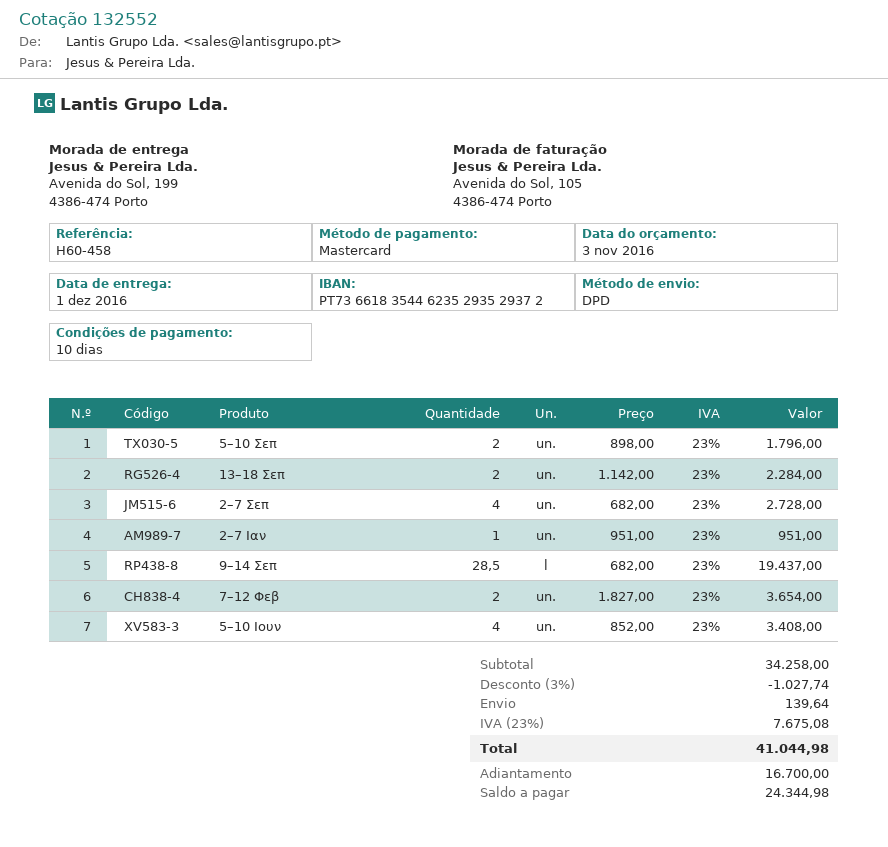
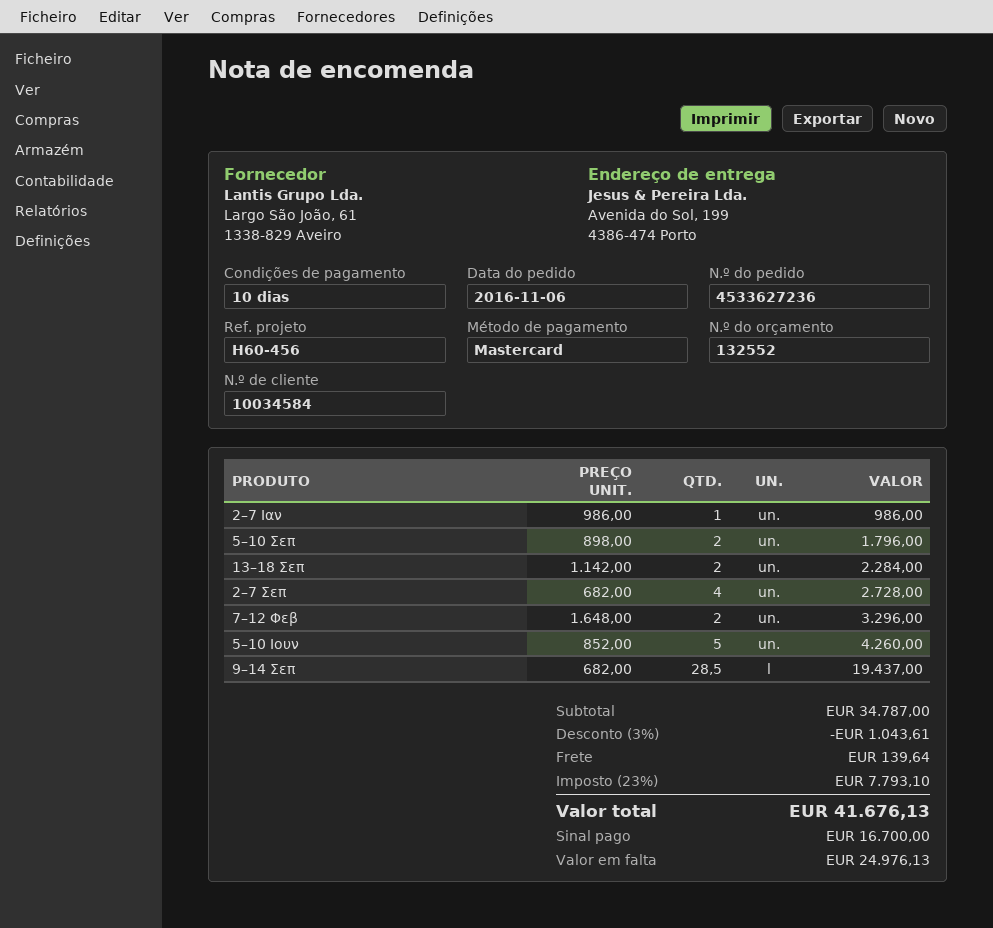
reference: H60-458 -> H60-456
2–7 Ιαν: 1 x 951.00 = 951.00 -> 1 x 986.00 = 986.00
7–12 Φεβ: 2 x 1827.00 = 3654.00 -> 2 x 1648.00 = 3296.00
5–10 Ιουν: 4 x 852.00 = 3408.00 -> 5 x 852.00 = 4260.00
subtotal: 34258.00 -> 34787.00
discount: 3% = 1027.74 -> 3% = 1043.61
tax: 23% = 7675.08 -> 23% = 7793.10
total: 41044.98 -> 41676.13
balance: 24344.98 -> 24976.13

